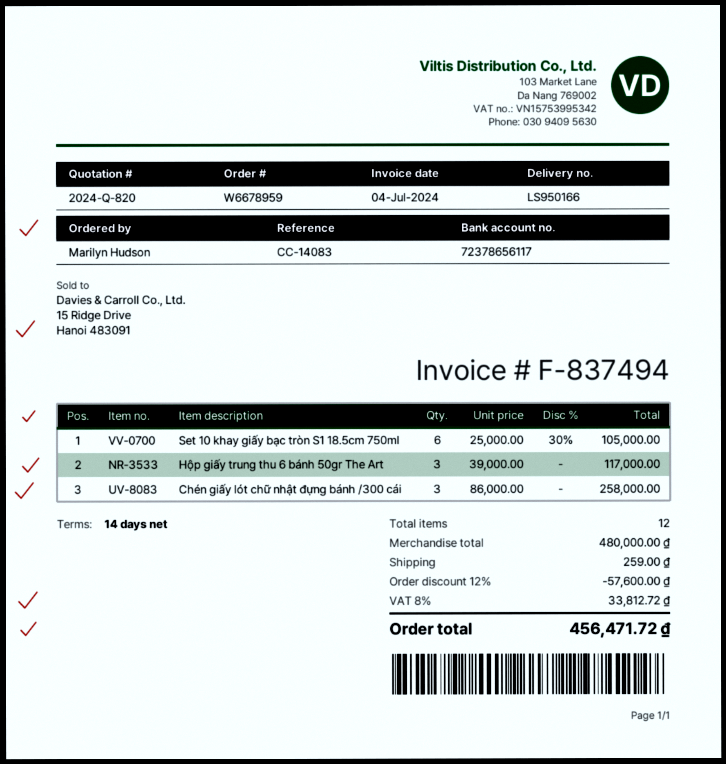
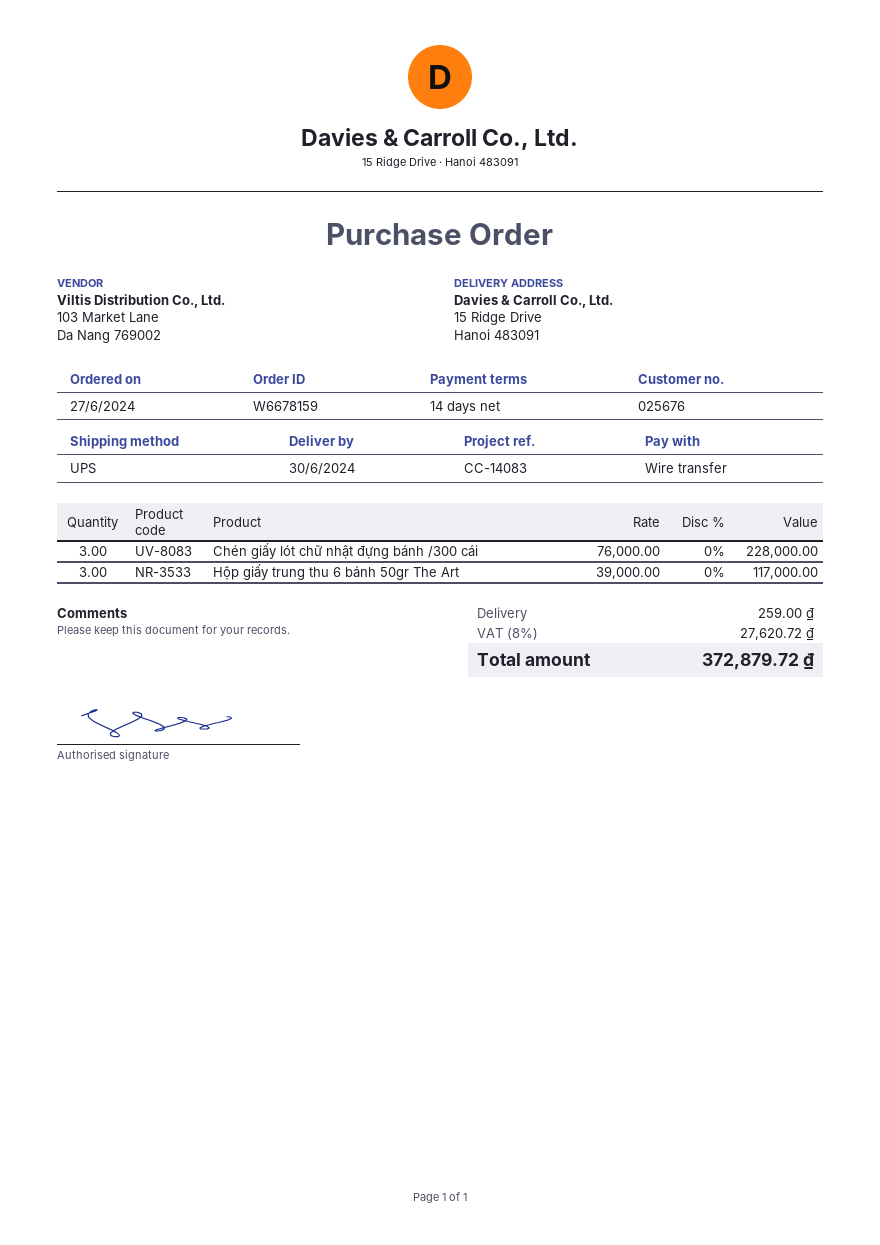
order number: W6678959 -> W6678159
Set 10 khay giấy bạc tròn S1 18.5cm 750ml: 6 x 25000.00 - 30% = 105000.00 -> none
Chén giấy lót chữ nhật đựng bánh /300 cái: 3 x 86000.00 = 258000.00 -> 3 x 76000.00 = 228000.00
discount: 12% = 57600.00 -> none
tax: 8% = 33812.72 -> 8% = 27620.72
total: 456471.72 -> 372879.72

